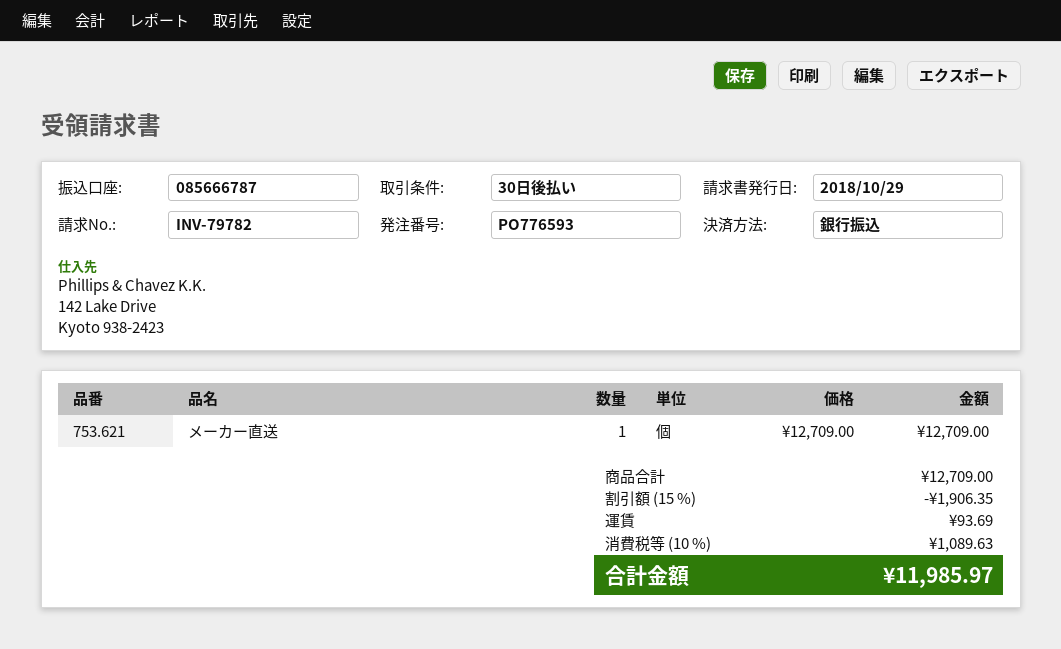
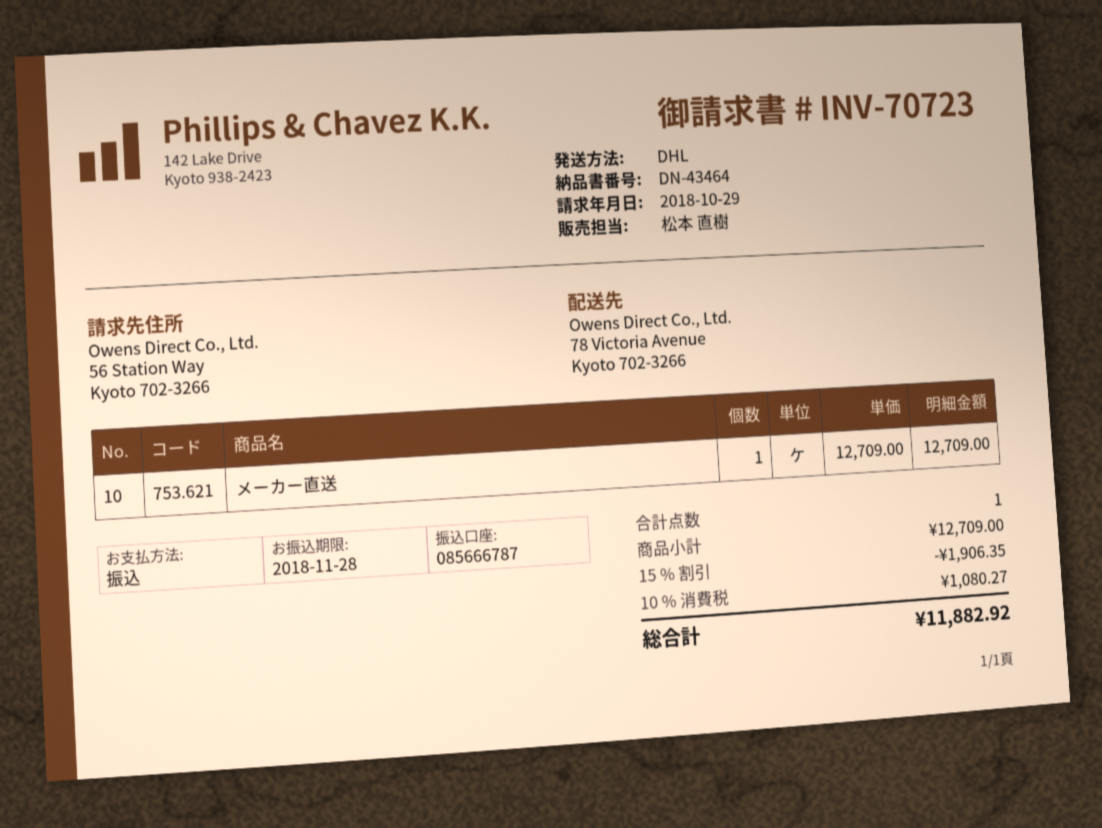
invoice number: INV-79782 -> INV-70723
shipping: 93.69 -> none
tax: 10% = 1089.63 -> 10% = 1080.27
total: 11985.97 -> 11882.92

